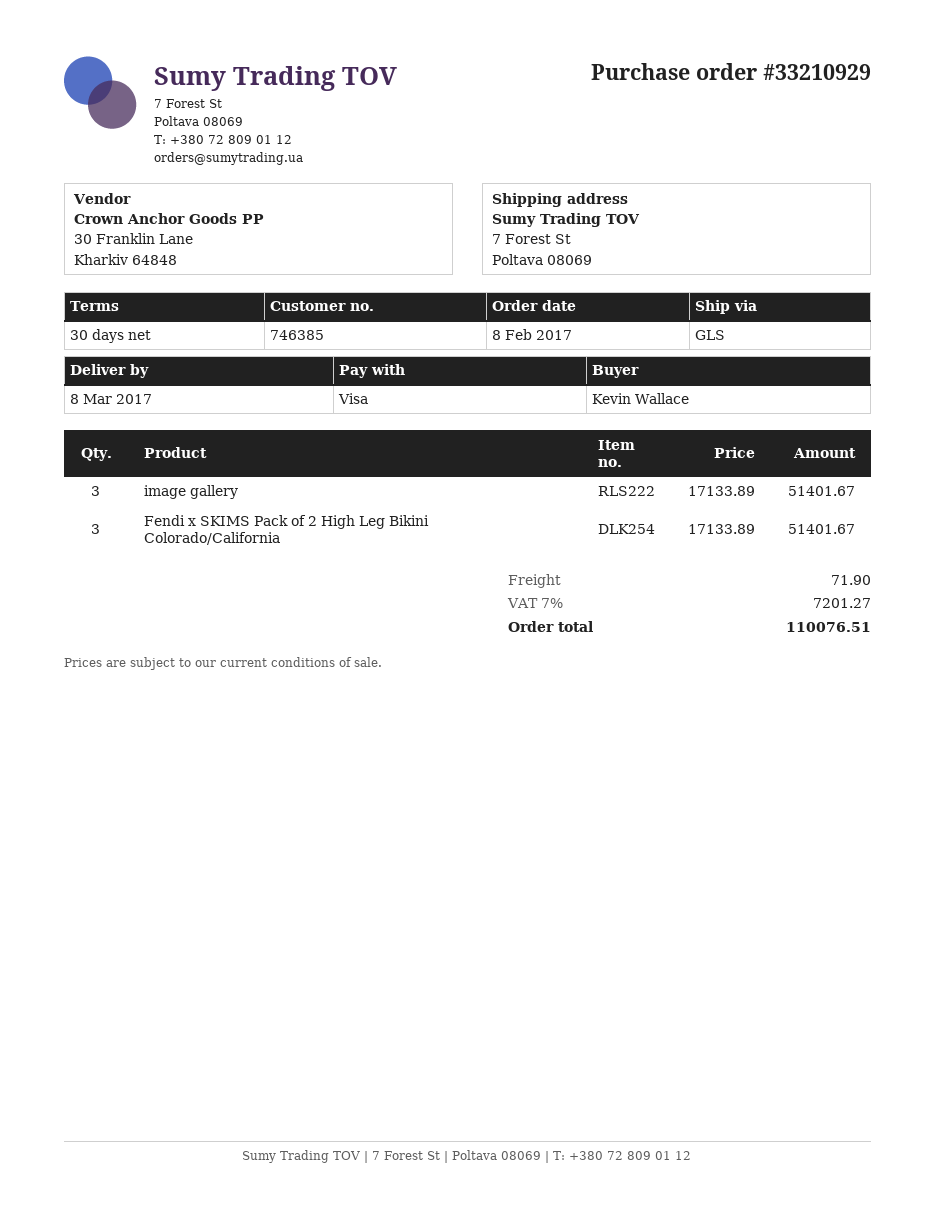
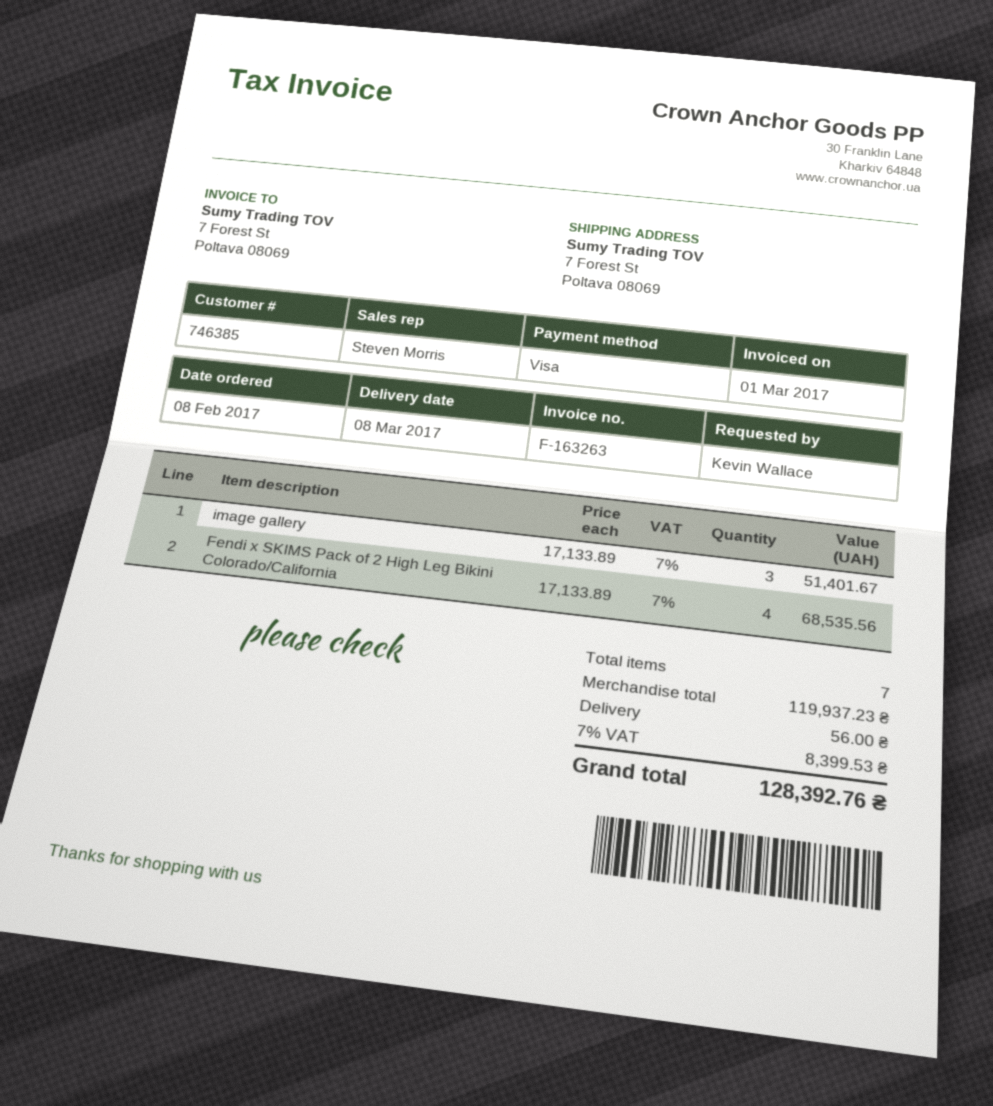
Fendi x SKIMS Pack of 2 High Leg Bikini Colorado/California: 3 x 17133.89 = 51401.67 -> 4 x 17133.89 = 68535.56
shipping: 71.90 -> 56.00
tax: 7% = 7201.27 -> 7% = 8399.53
total: 110076.51 -> 128392.76

